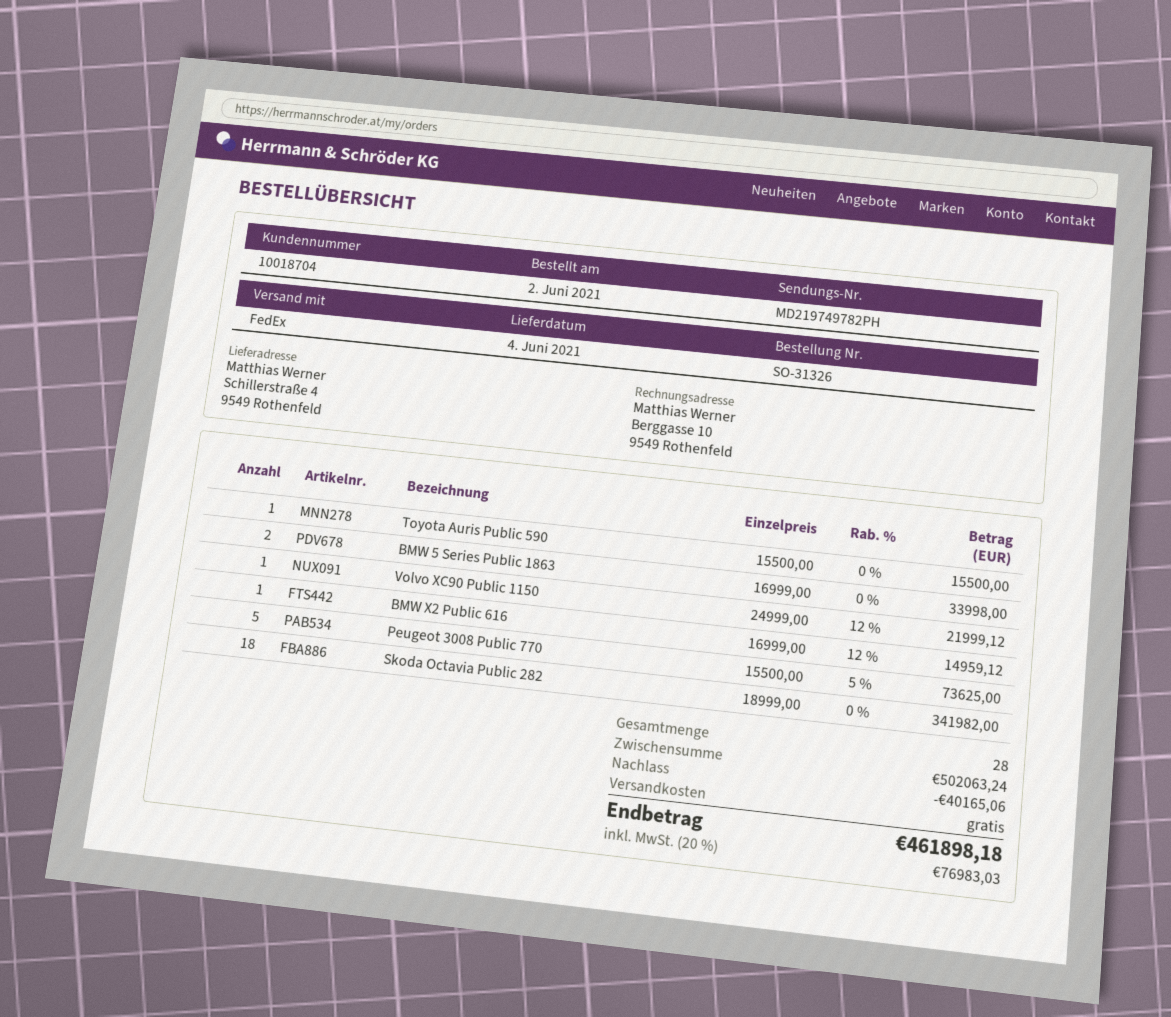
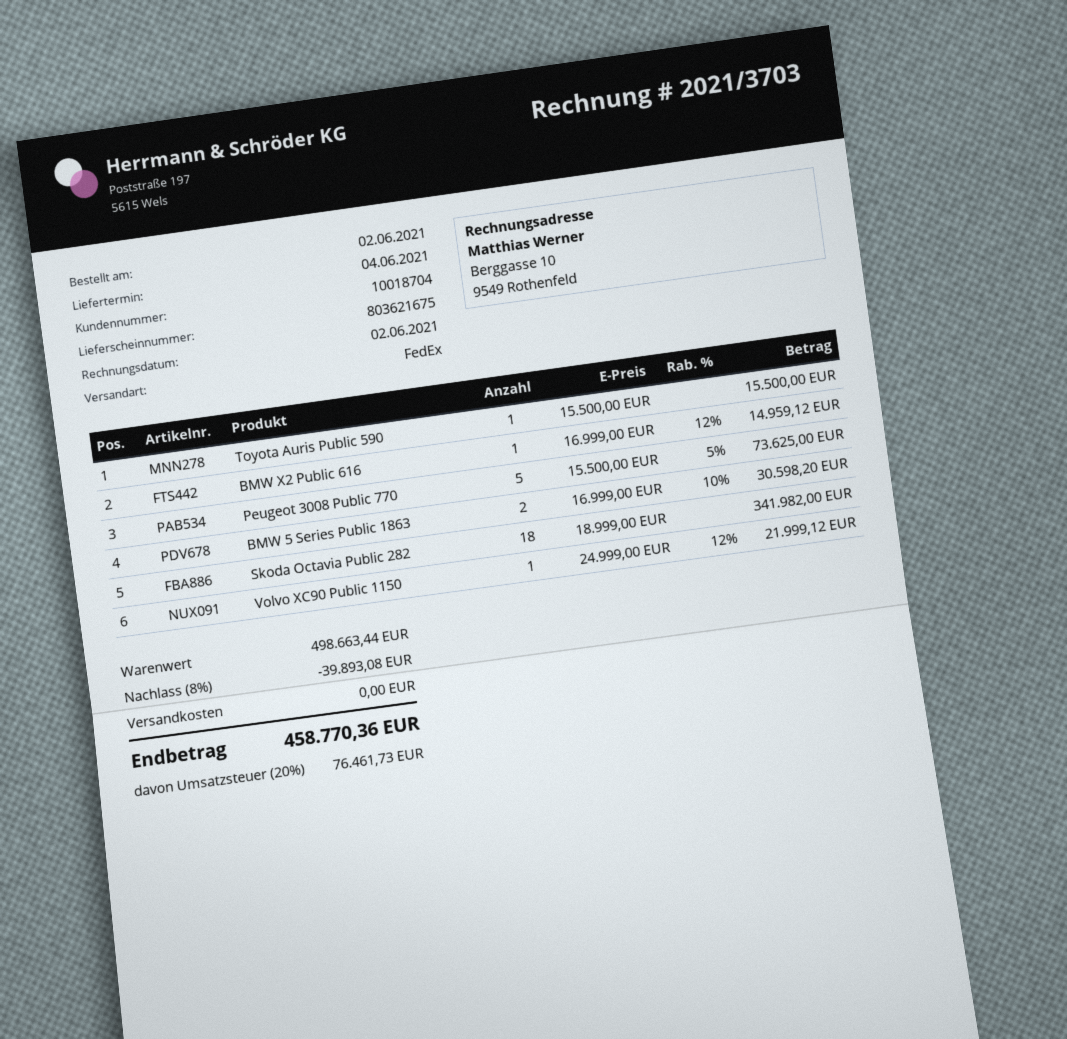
BMW 5 Series Public 1863: 2 x 16999.00 = 33998.00 -> 2 x 16999.00 - 10% = 30598.20
subtotal: 502063.24 -> 498663.44
discount: 40165.06 -> 39893.08
tax: 20% = 76983.03 -> 20% = 76461.73
total: 461898.18 -> 458770.36

